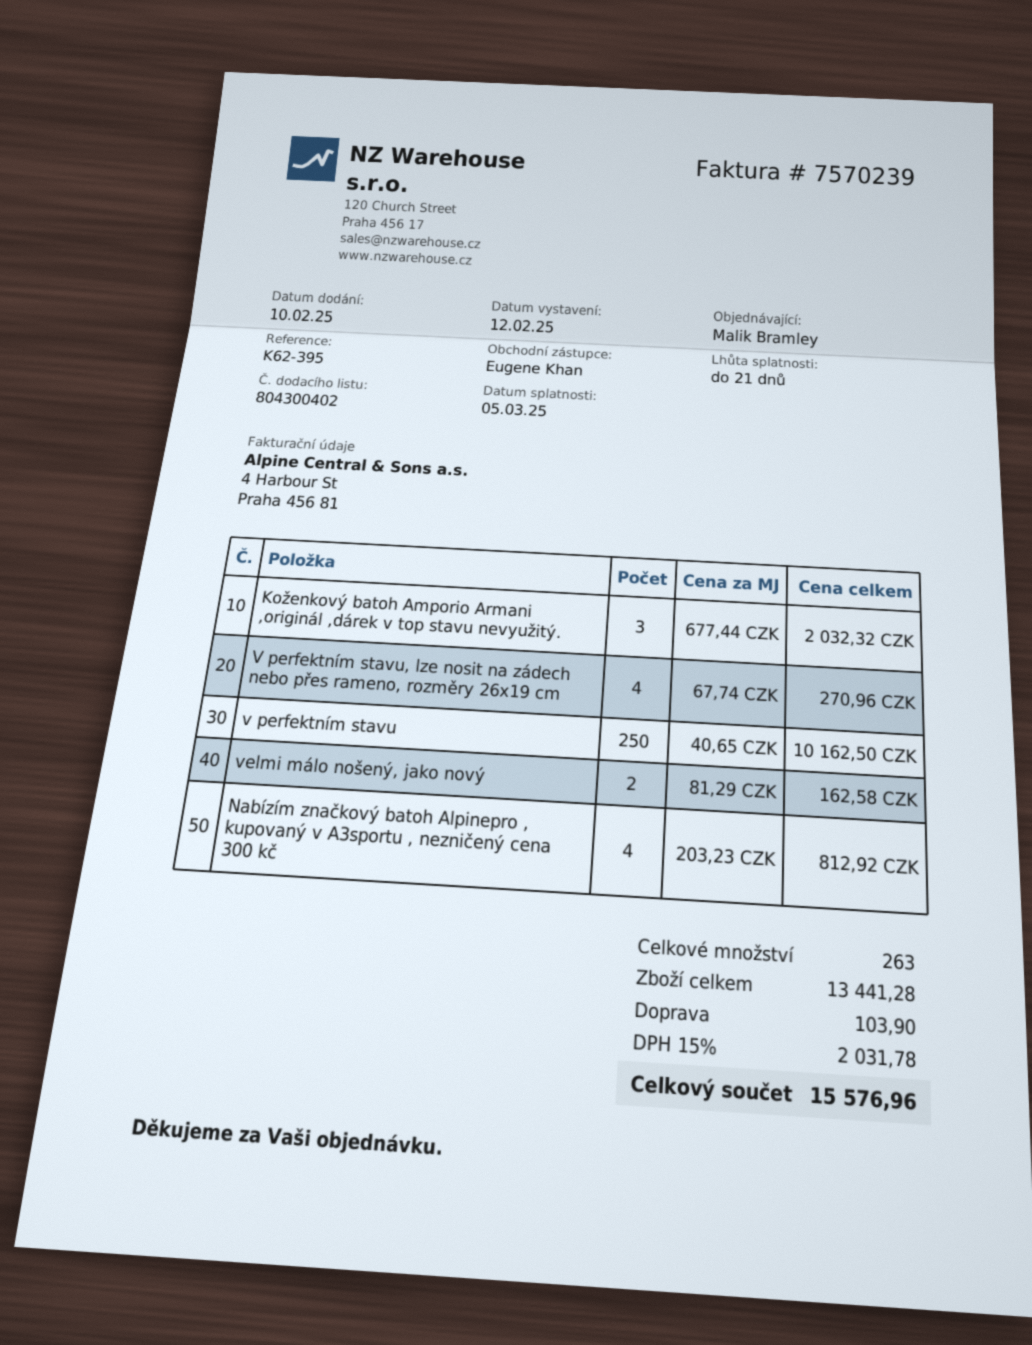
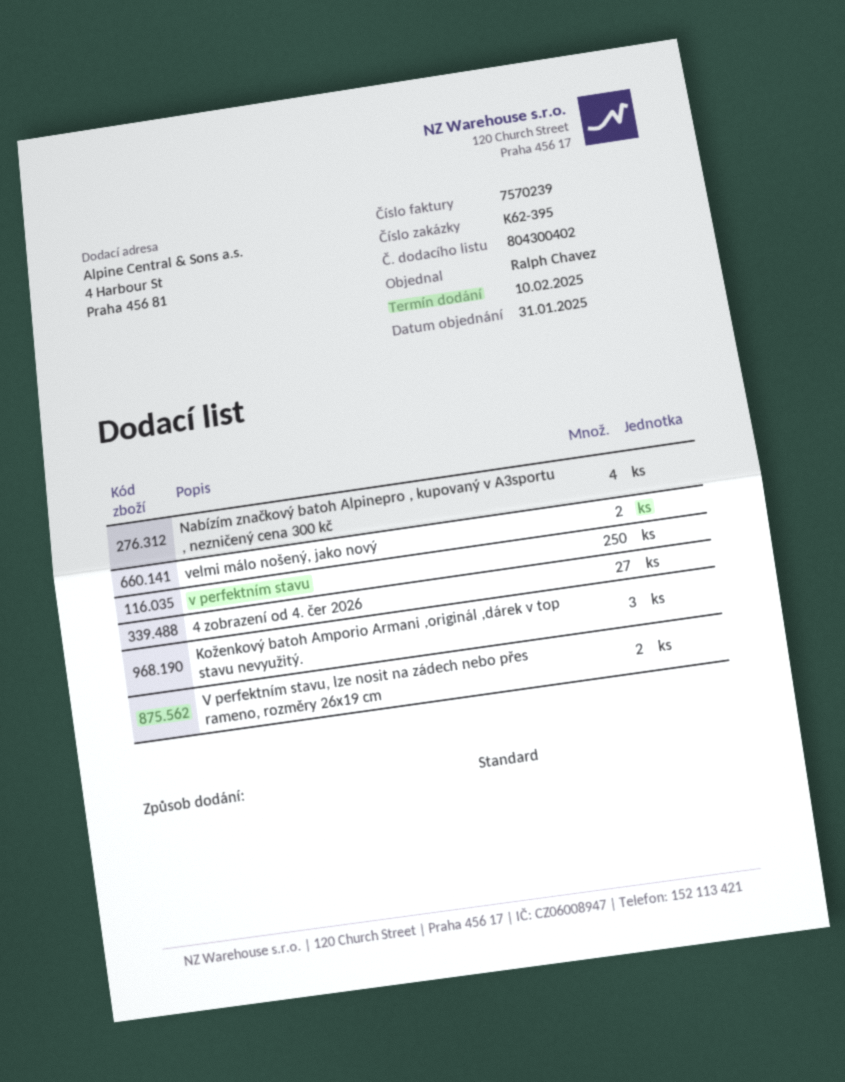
ordered by: Malik Bramley -> Ralph Chavez
V perfektním stavu, lze nosit na zádech nebo přes rameno, rozměry 26x19 cm: 4 -> 2
4 zobrazení od 4. čer 2026: none -> 27

